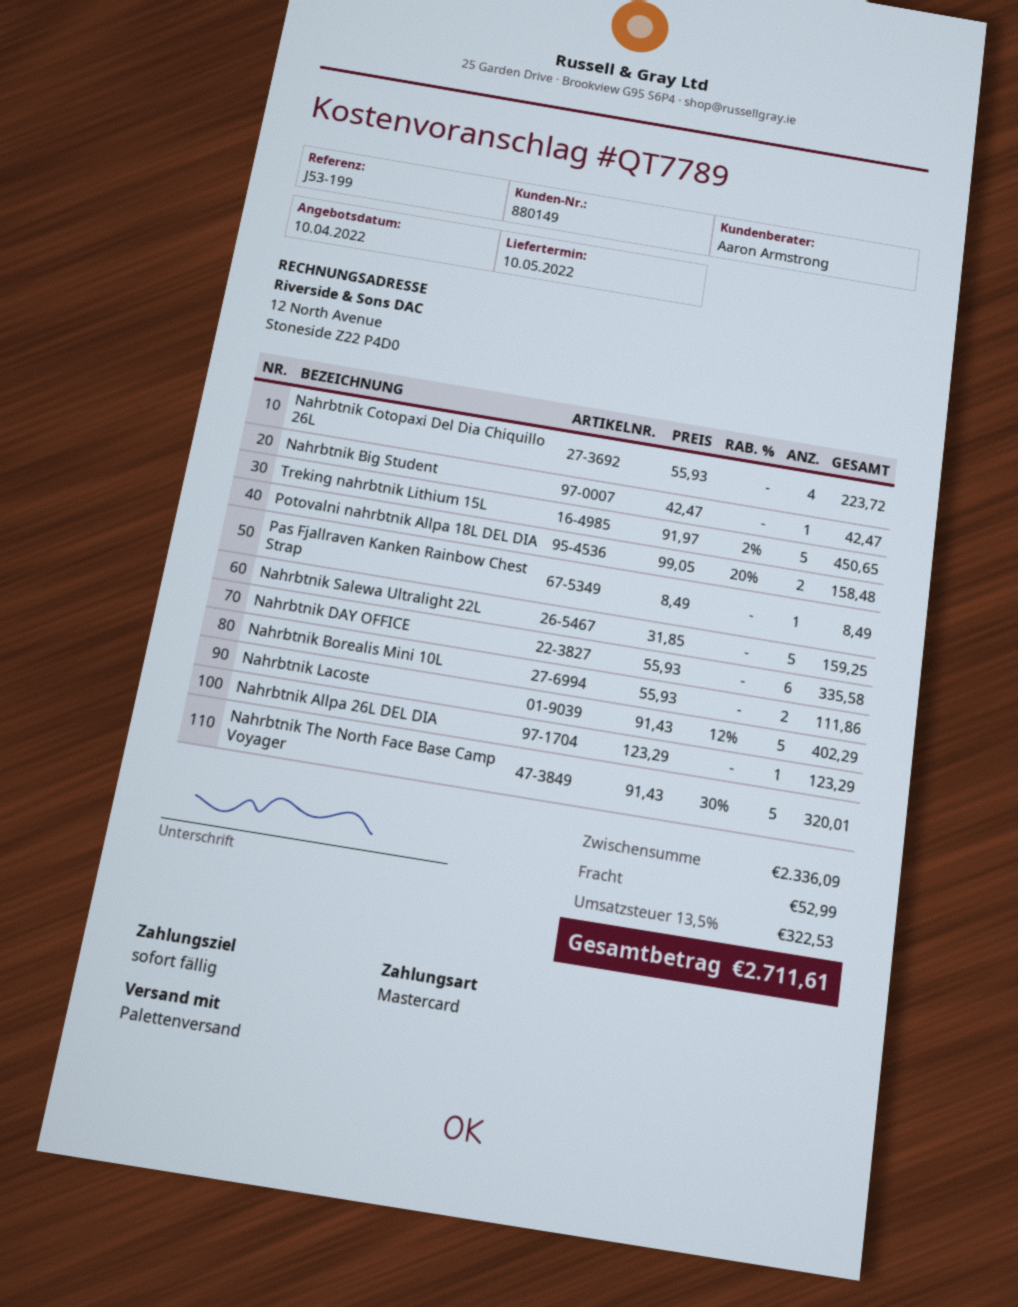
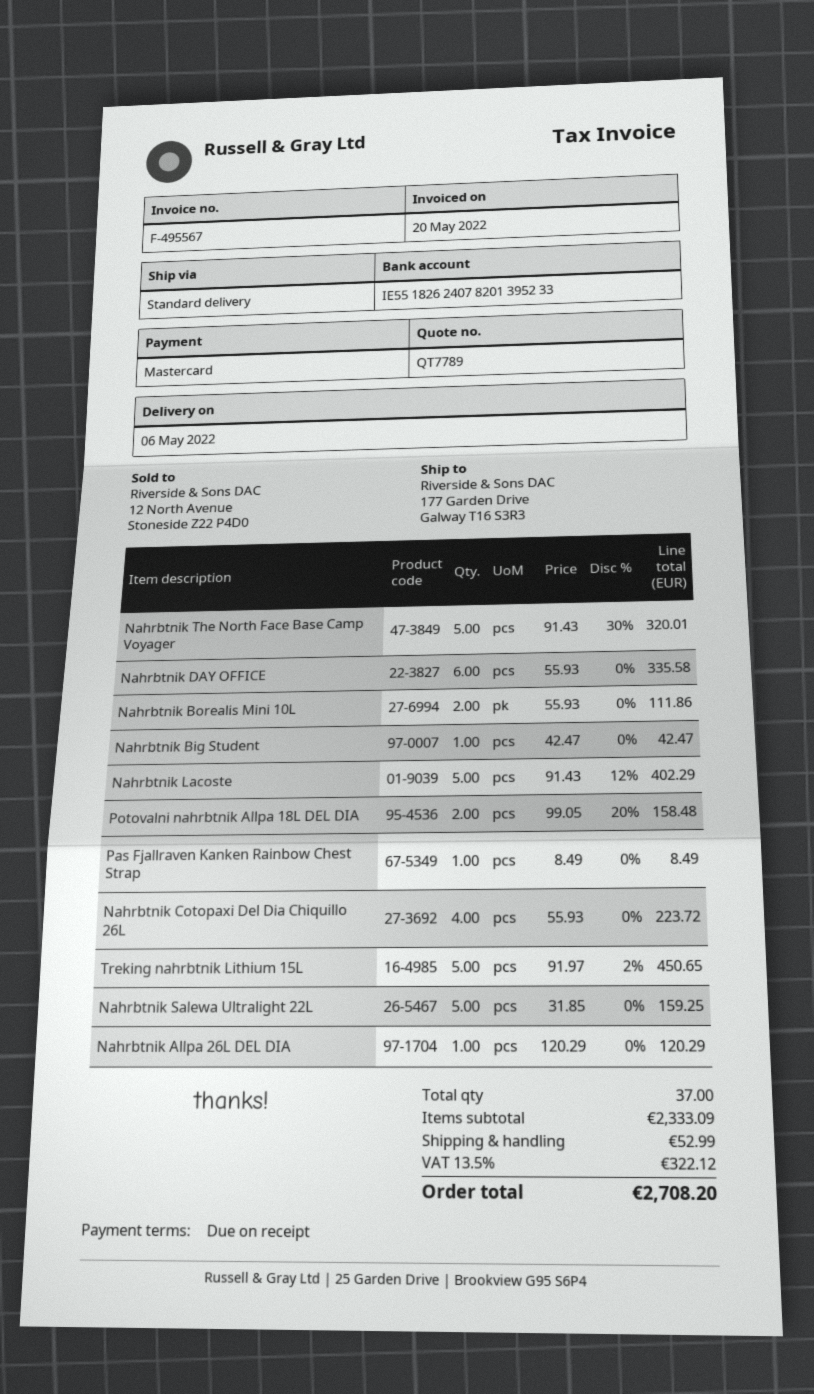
delivery date: 2022-05-10 -> 2022-05-06
shipping method: pallet freight -> standard
Nahrbtnik Allpa 26L DEL DIA: 1 x 123.29 = 123.29 -> 1 x 120.29 = 120.29
subtotal: 2336.09 -> 2333.09
tax: 13.5% = 322.53 -> 13.5% = 322.12
total: 2711.61 -> 2708.20

